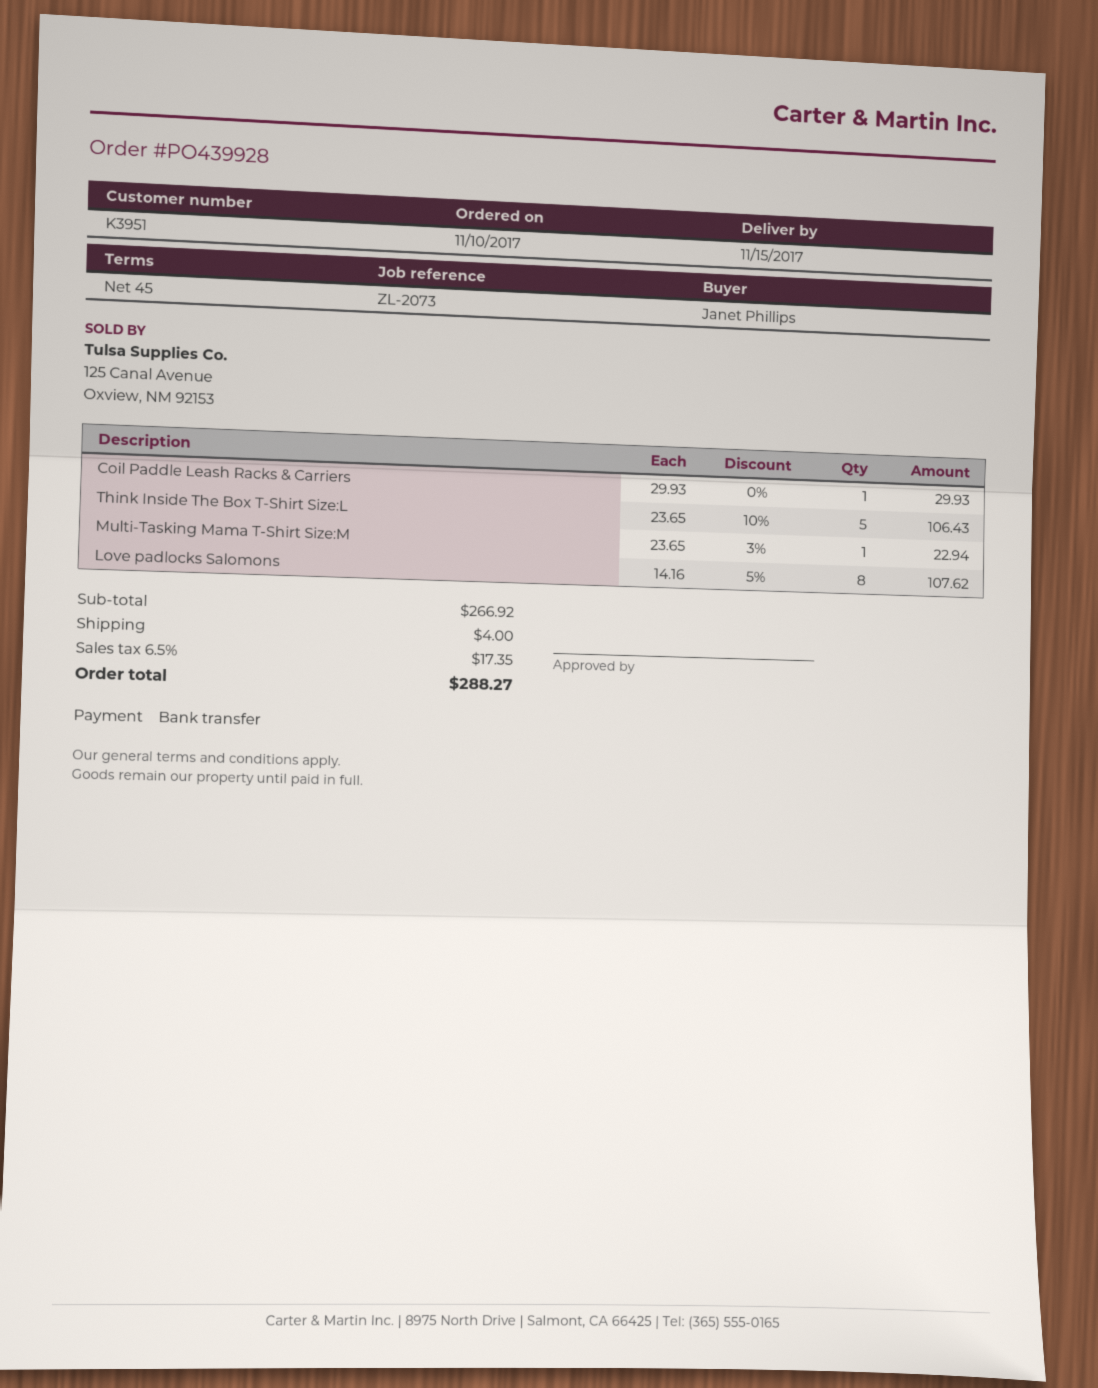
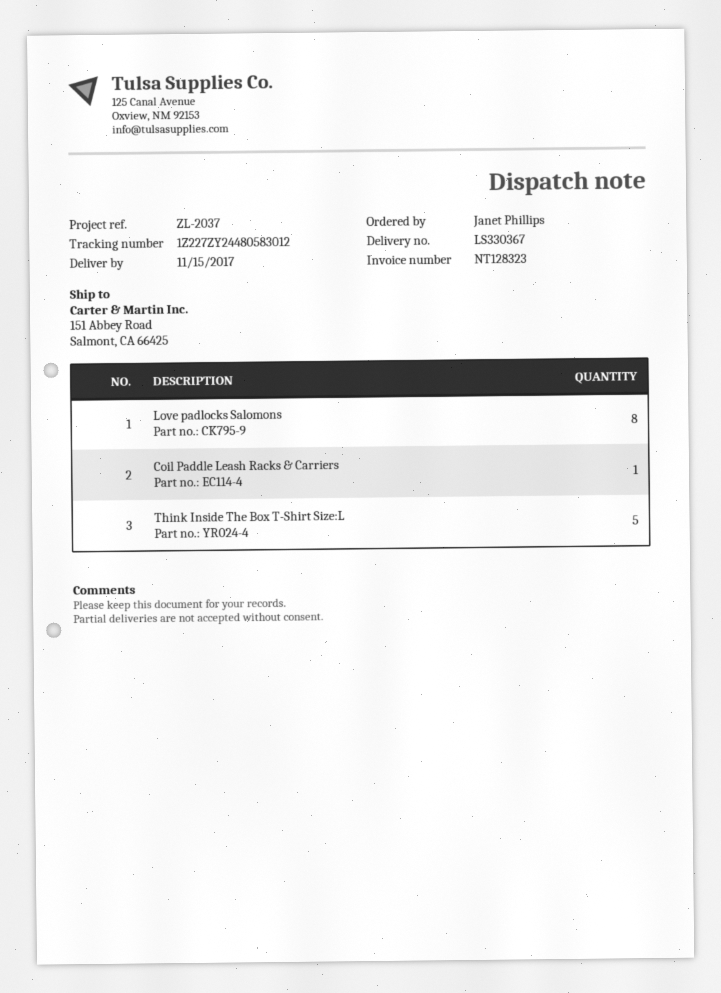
reference: ZL-2073 -> ZL-2037
Multi-Tasking Mama T-Shirt Size:M: 1 -> none

